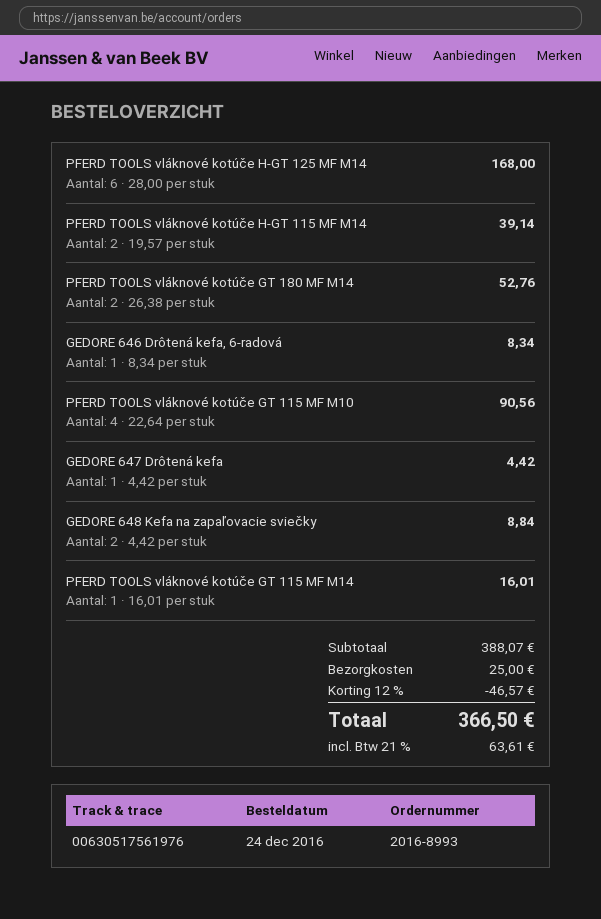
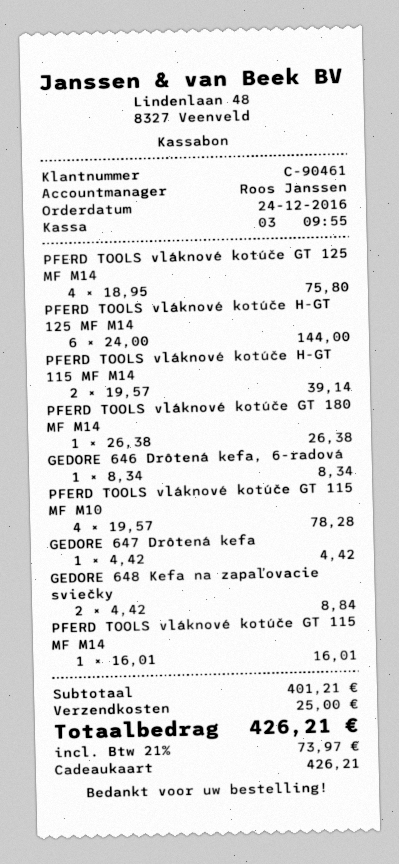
PFERD TOOLS vláknové kotúče H-GT 125 MF M14: 6 x 28.00 = 168.00 -> 6 x 24.00 = 144.00
PFERD TOOLS vláknové kotúče GT 180 MF M14: 2 x 26.38 = 52.76 -> 1 x 26.38 = 26.38
PFERD TOOLS vláknové kotúče GT 115 MF M10: 4 x 22.64 = 90.56 -> 4 x 19.57 = 78.28
PFERD TOOLS vláknové kotúče GT 125 MF M14: none -> 4 x 18.95 = 75.80
subtotal: 388.07 -> 401.21
discount: 12% = 46.57 -> none
tax: 21% = 63.61 -> 21% = 73.97
total: 366.50 -> 426.21

